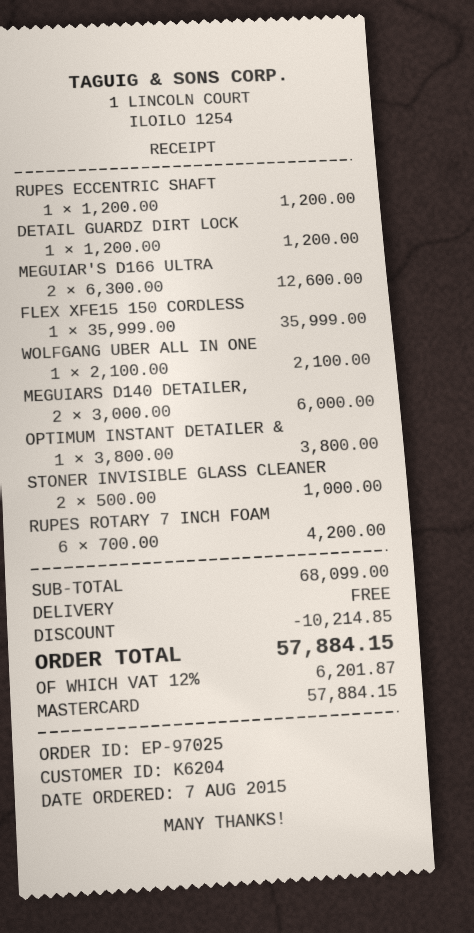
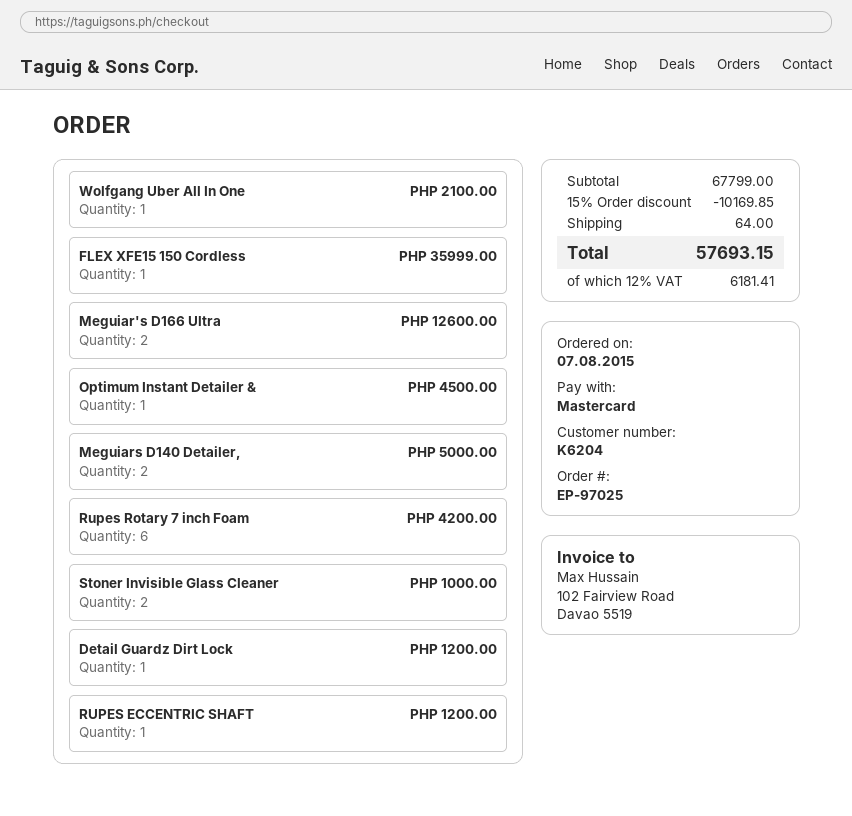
MEGUIARS D140 DETAILER,: 2 for 6000.00 -> 2 for 5000.00
OPTIMUM INSTANT DETAILER &: 1 for 3800.00 -> 1 for 4500.00
subtotal: 68099.00 -> 67799.00
discount: 10214.85 -> 10169.85
shipping: 0.00 -> 64.00
tax: 12% = 6201.87 -> 12% = 6181.41
total: 57884.15 -> 57693.15

